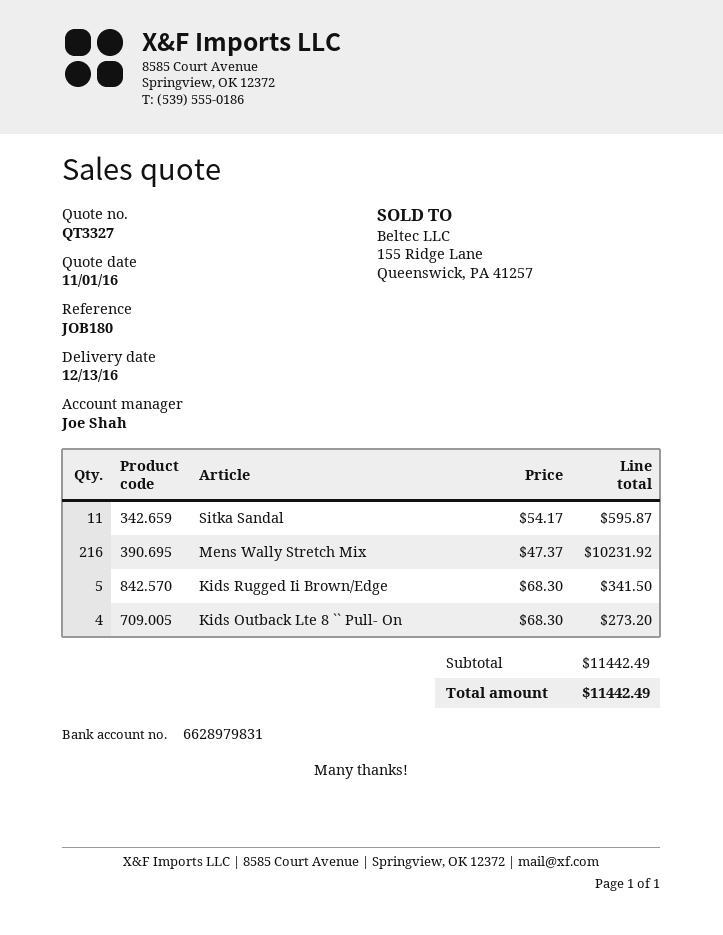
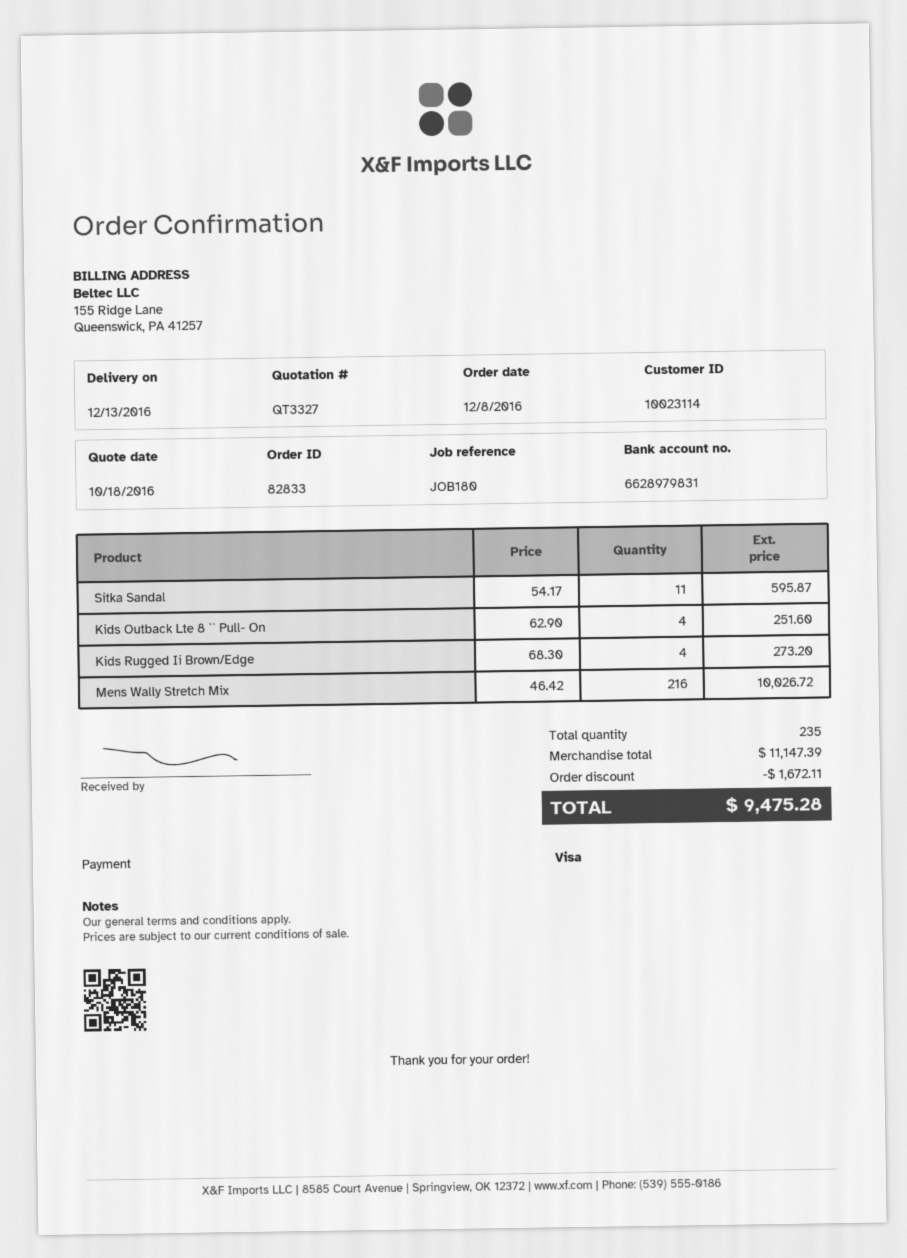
quote date: 2016-11-01 -> 2016-10-18
Mens Wally Stretch Mix: 216 x 47.37 = 10231.92 -> 216 x 46.42 = 10026.72
Kids Rugged Ii Brown/Edge: 5 x 68.30 = 341.50 -> 4 x 68.30 = 273.20
Kids Outback Lte 8 `` Pull- On: 4 x 68.30 = 273.20 -> 4 x 62.90 = 251.60
subtotal: 11442.49 -> 11147.39
discount: none -> 1672.11
total: 11442.49 -> 9475.28

